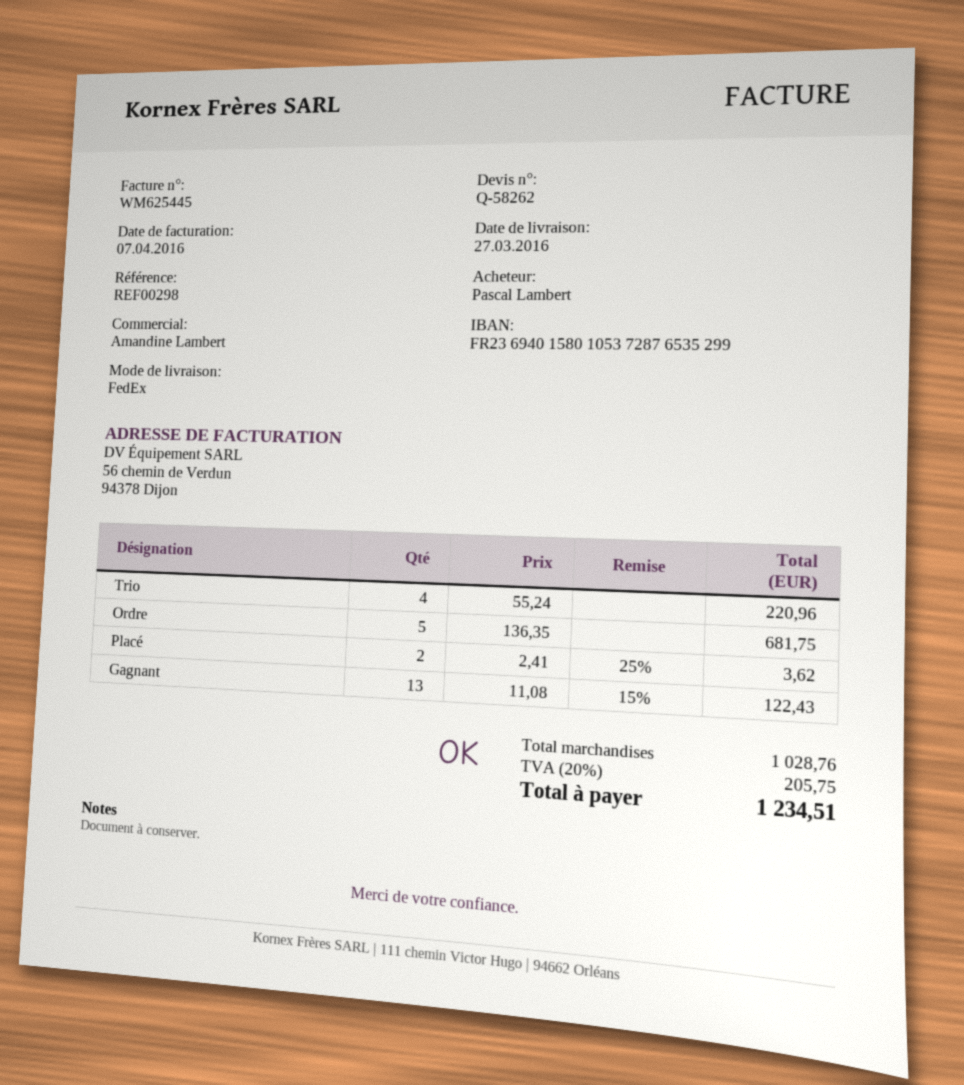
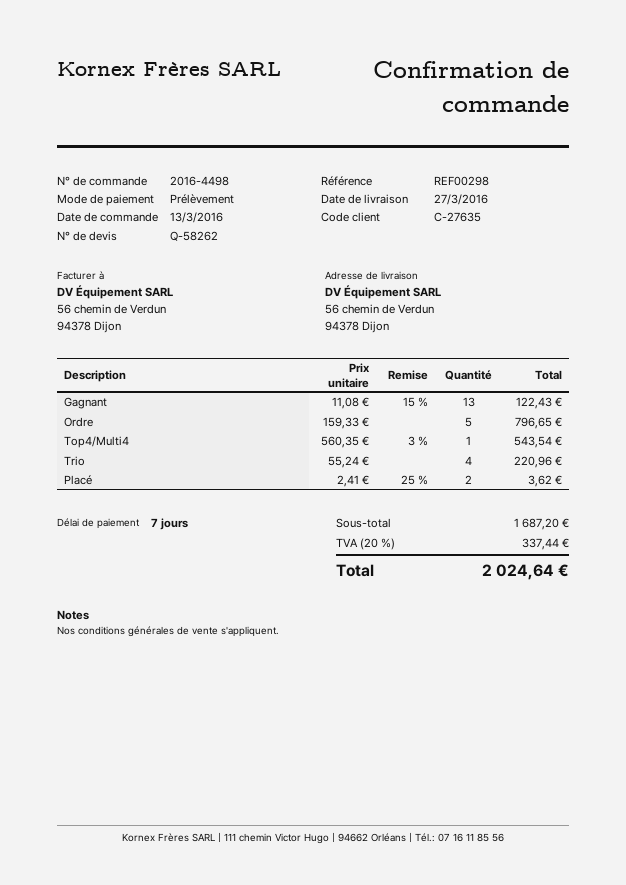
Ordre: 5 x 136.35 = 681.75 -> 5 x 159.33 = 796.65
Top4/Multi4: none -> 1 x 560.35 - 3% = 543.54
subtotal: 1028.76 -> 1687.20
tax: 20% = 205.75 -> 20% = 337.44
total: 1234.51 -> 2024.64

